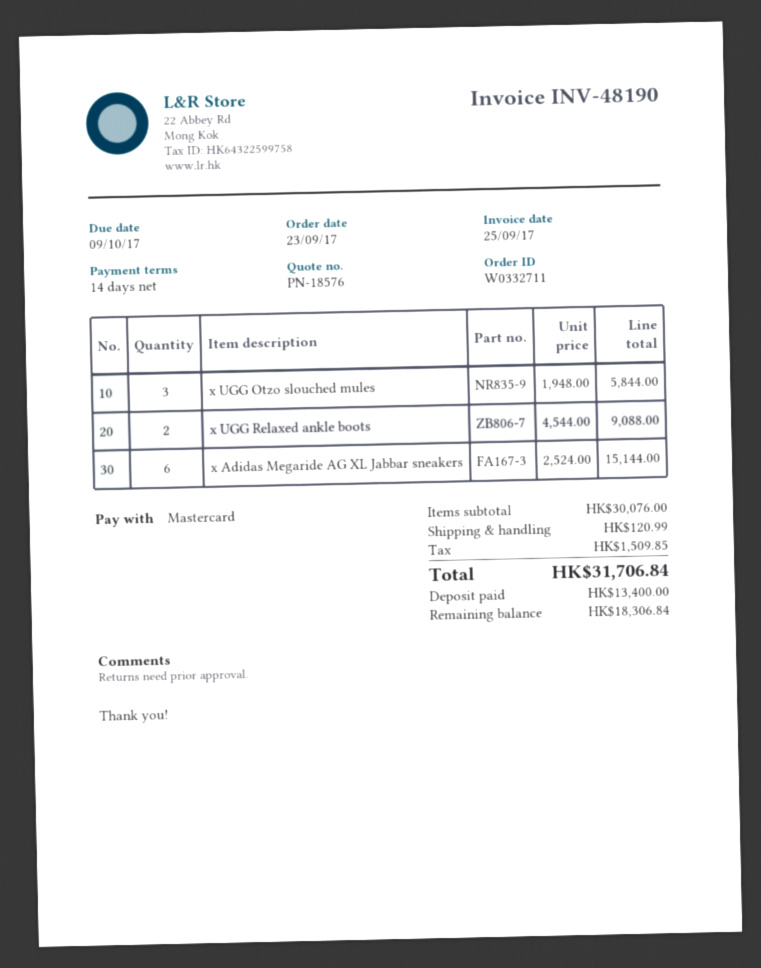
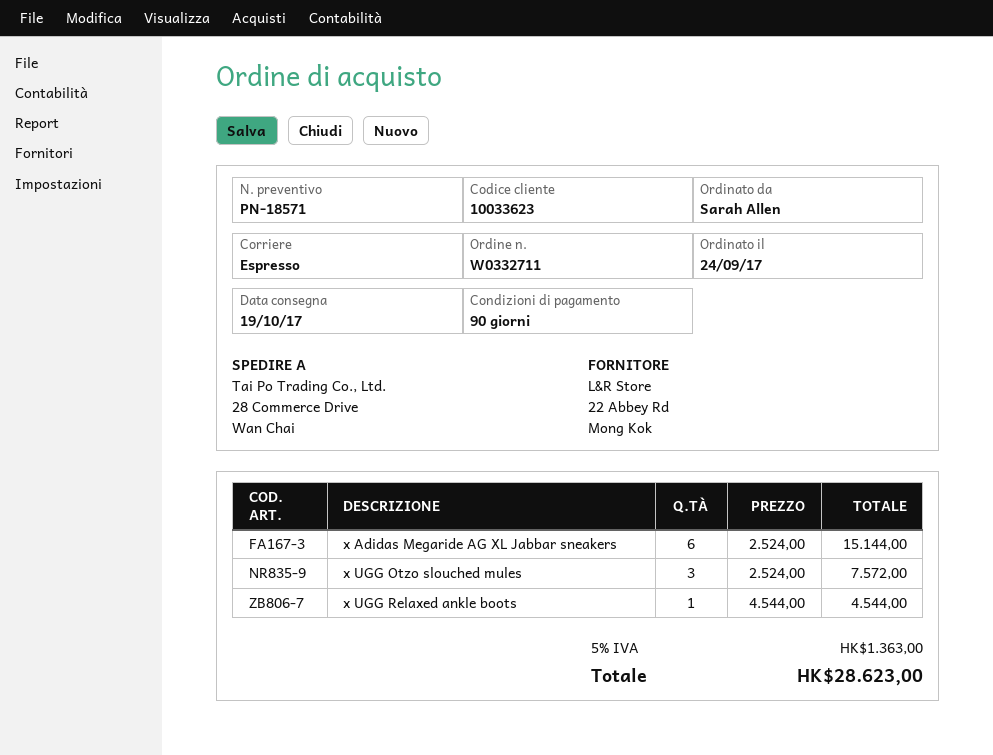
quote number: PN-18576 -> PN-18571
order date: 2017-09-23 -> 2017-09-24
payment terms: 14 days -> 90 days
x UGG Otzo slouched mules: 3 x 1948.00 = 5844.00 -> 3 x 2524.00 = 7572.00
x UGG Relaxed ankle boots: 2 x 4544.00 = 9088.00 -> 1 x 4544.00 = 4544.00
shipping: 120.99 -> none
tax: 1509.85 -> 1363.00
total: 31706.84 -> 28623.00

